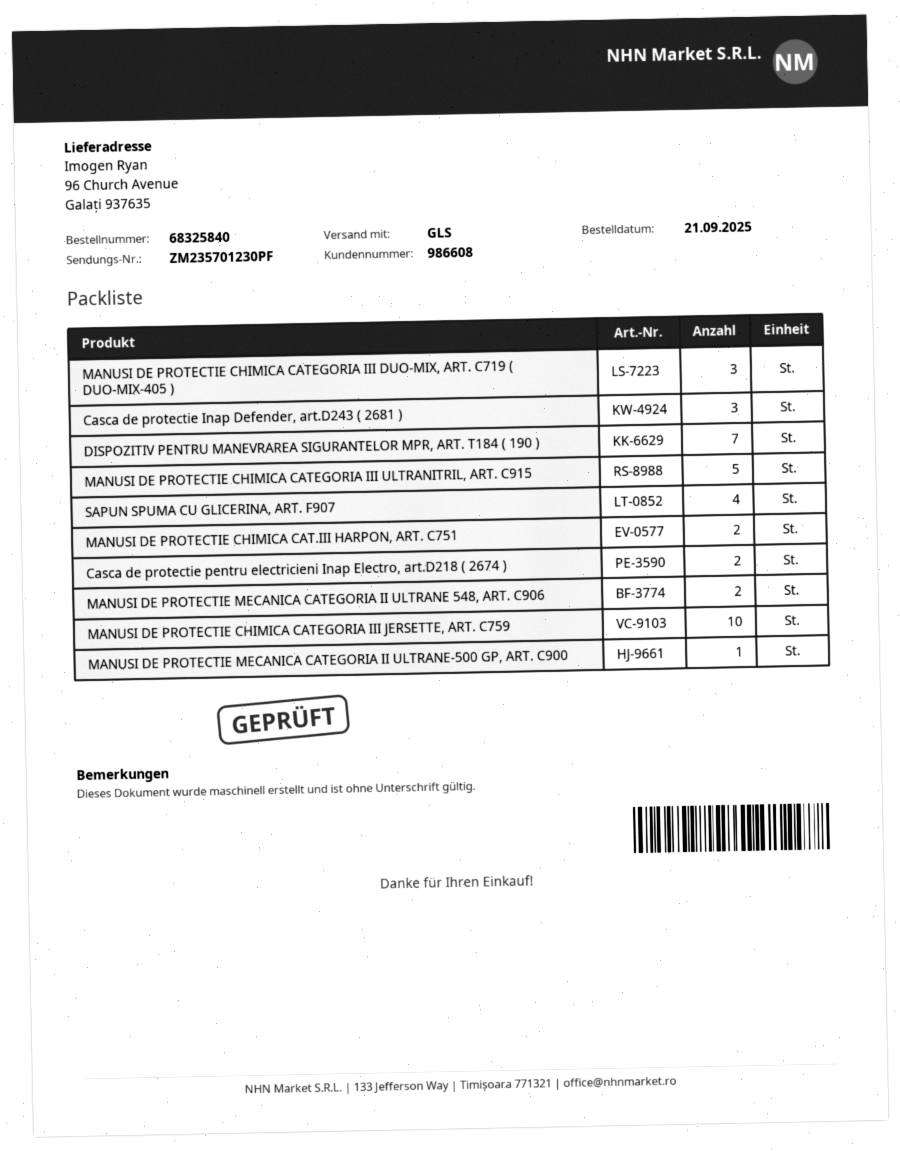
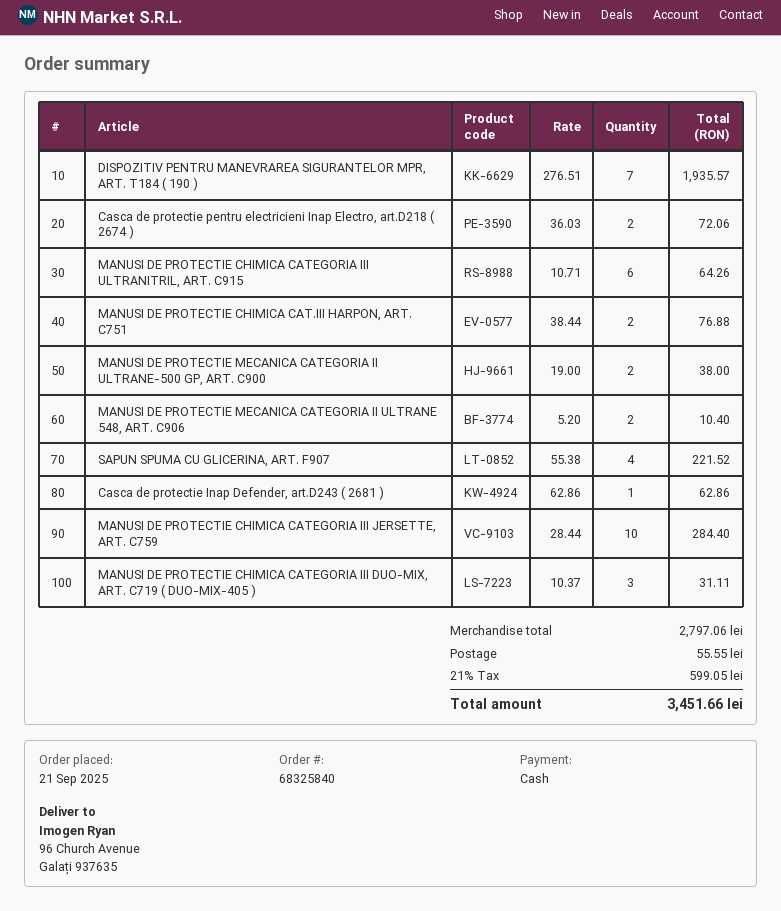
Casca de protectie Inap Defender, art.D243 ( 2681 ): 3 -> 1
MANUSI DE PROTECTIE CHIMICA CATEGORIA III ULTRANITRIL, ART. C915: 5 -> 6
MANUSI DE PROTECTIE MECANICA CATEGORIA II ULTRANE-500 GP, ART. C900: 1 -> 2

